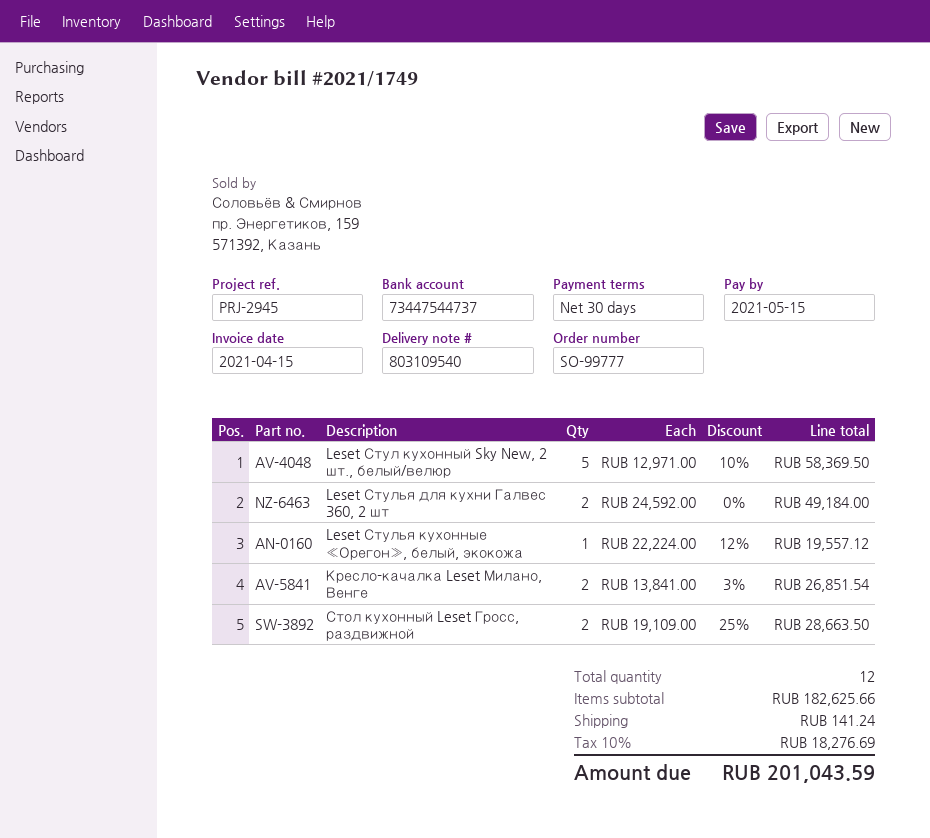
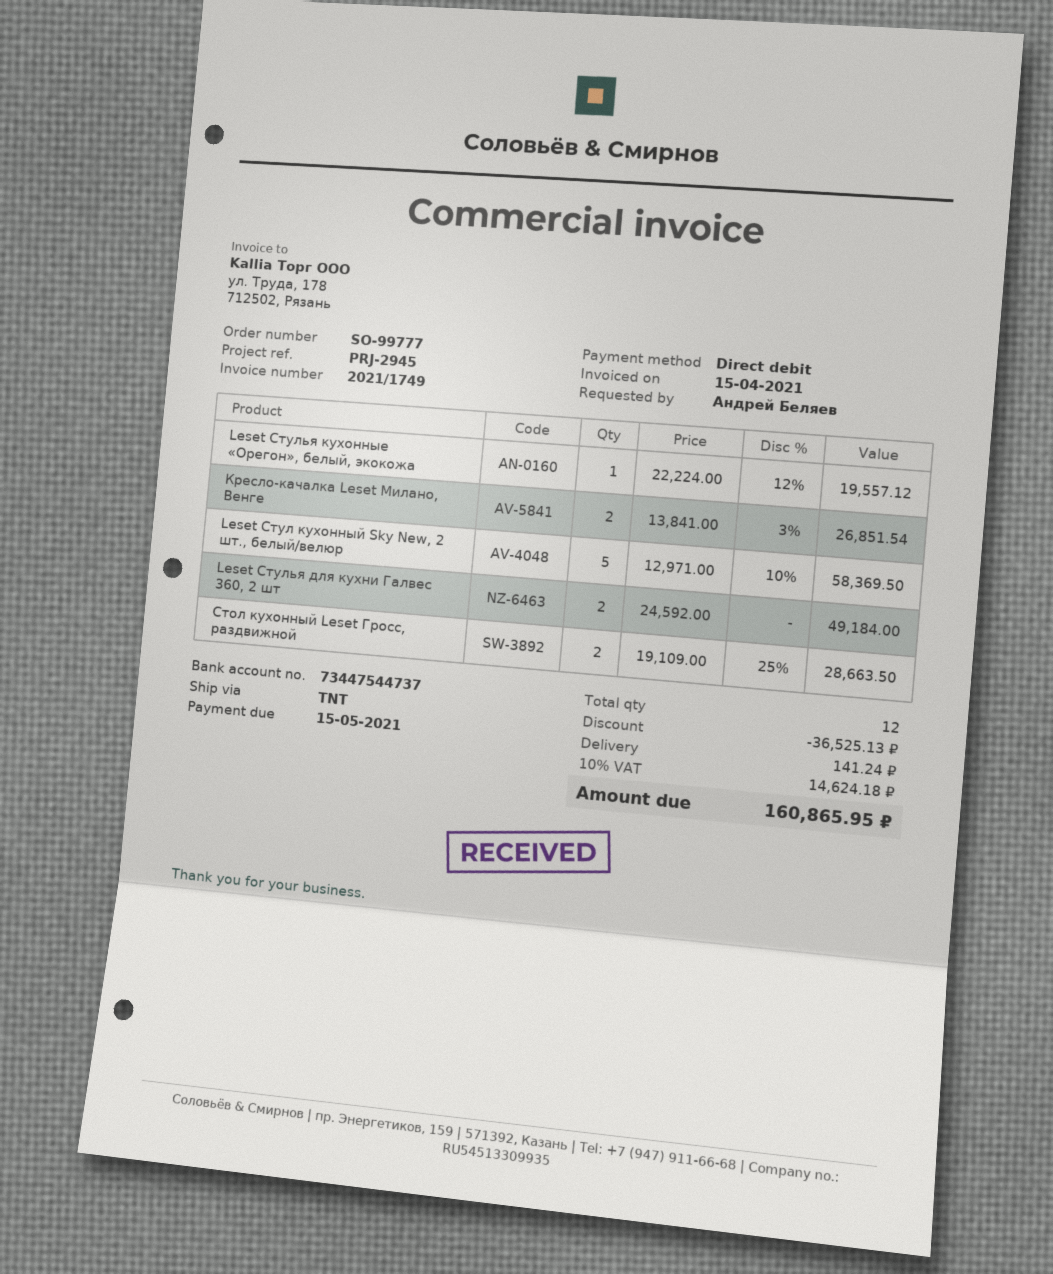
discount: none -> 36525.13
tax: 10% = 18276.69 -> 10% = 14624.18
total: 201043.59 -> 160865.95

